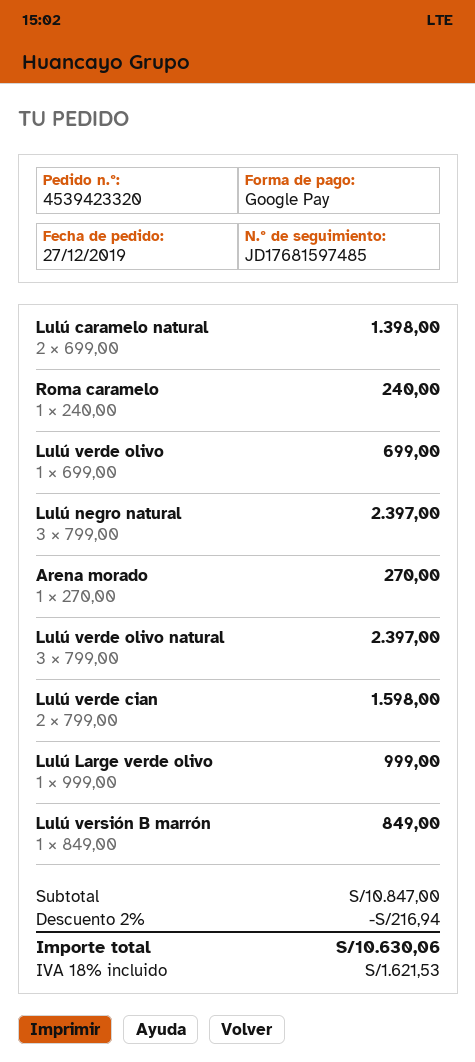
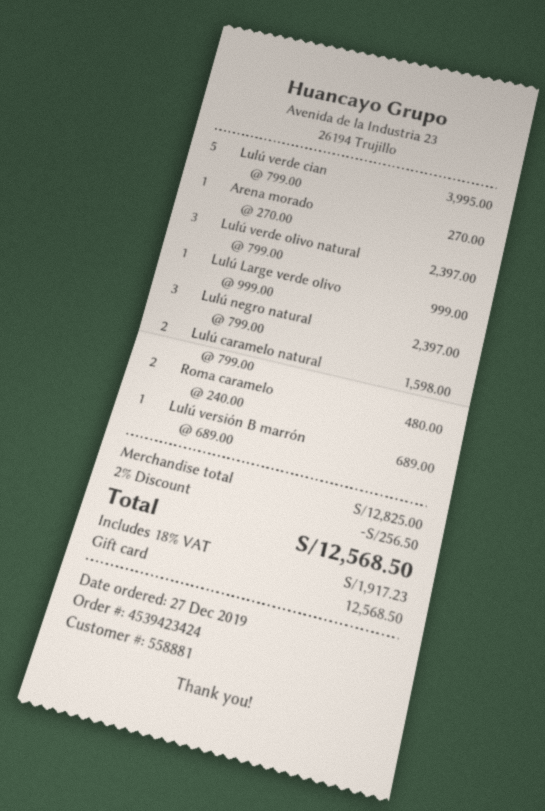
order number: 4539423320 -> 4539423424
payment method: Google Pay -> gift card
Lulú caramelo natural: 2 x 699.00 = 1398.00 -> 2 x 799.00 = 1598.00
Roma caramelo: 1 x 240.00 = 240.00 -> 2 x 240.00 = 480.00
Lulú verde olivo: 1 x 699.00 = 699.00 -> none
Lulú verde cian: 2 x 799.00 = 1598.00 -> 5 x 799.00 = 3995.00
Lulú versión B marrón: 1 x 849.00 = 849.00 -> 1 x 689.00 = 689.00
subtotal: 10847.00 -> 12825.00
discount: 2% = 216.94 -> 2% = 256.50
tax: 18% = 1621.53 -> 18% = 1917.23
total: 10630.06 -> 12568.50

